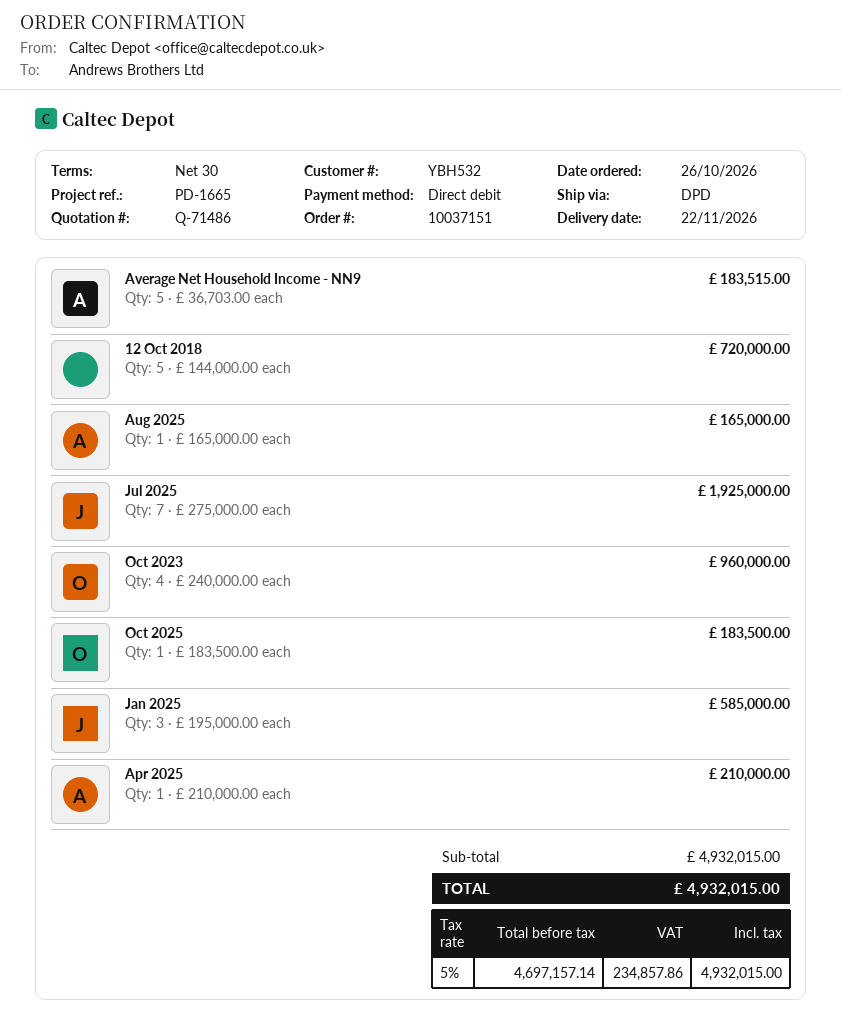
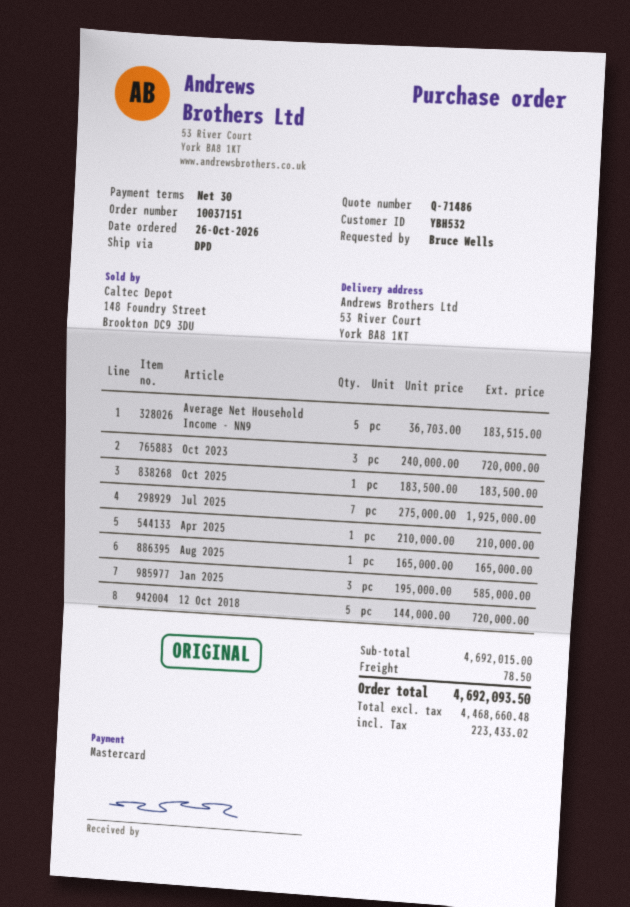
payment method: direct debit -> Mastercard
Oct 2023: 4 x 240000.00 = 960000.00 -> 3 x 240000.00 = 720000.00
subtotal: 4932015.00 -> 4692015.00
shipping: none -> 78.50
net: 4697157.14 -> 4468660.48
tax: 234857.86 -> 223433.02
total: 4932015.00 -> 4692093.50

